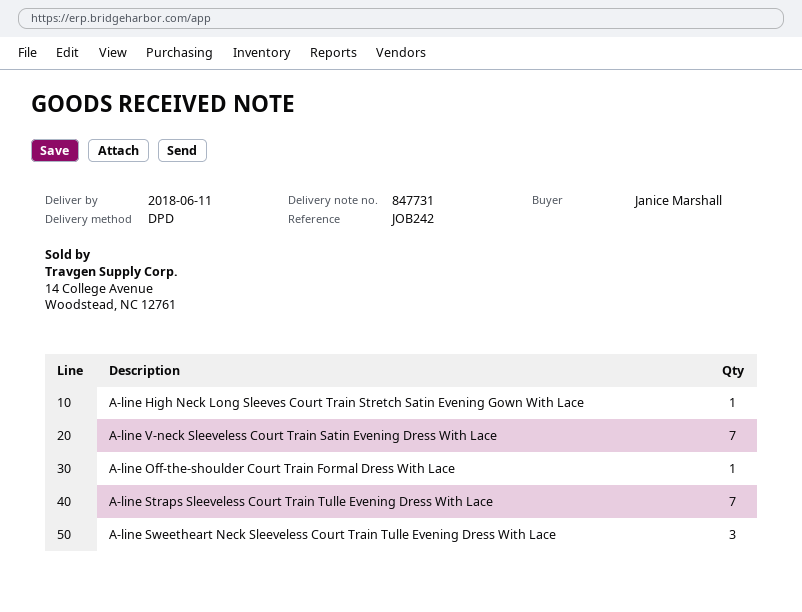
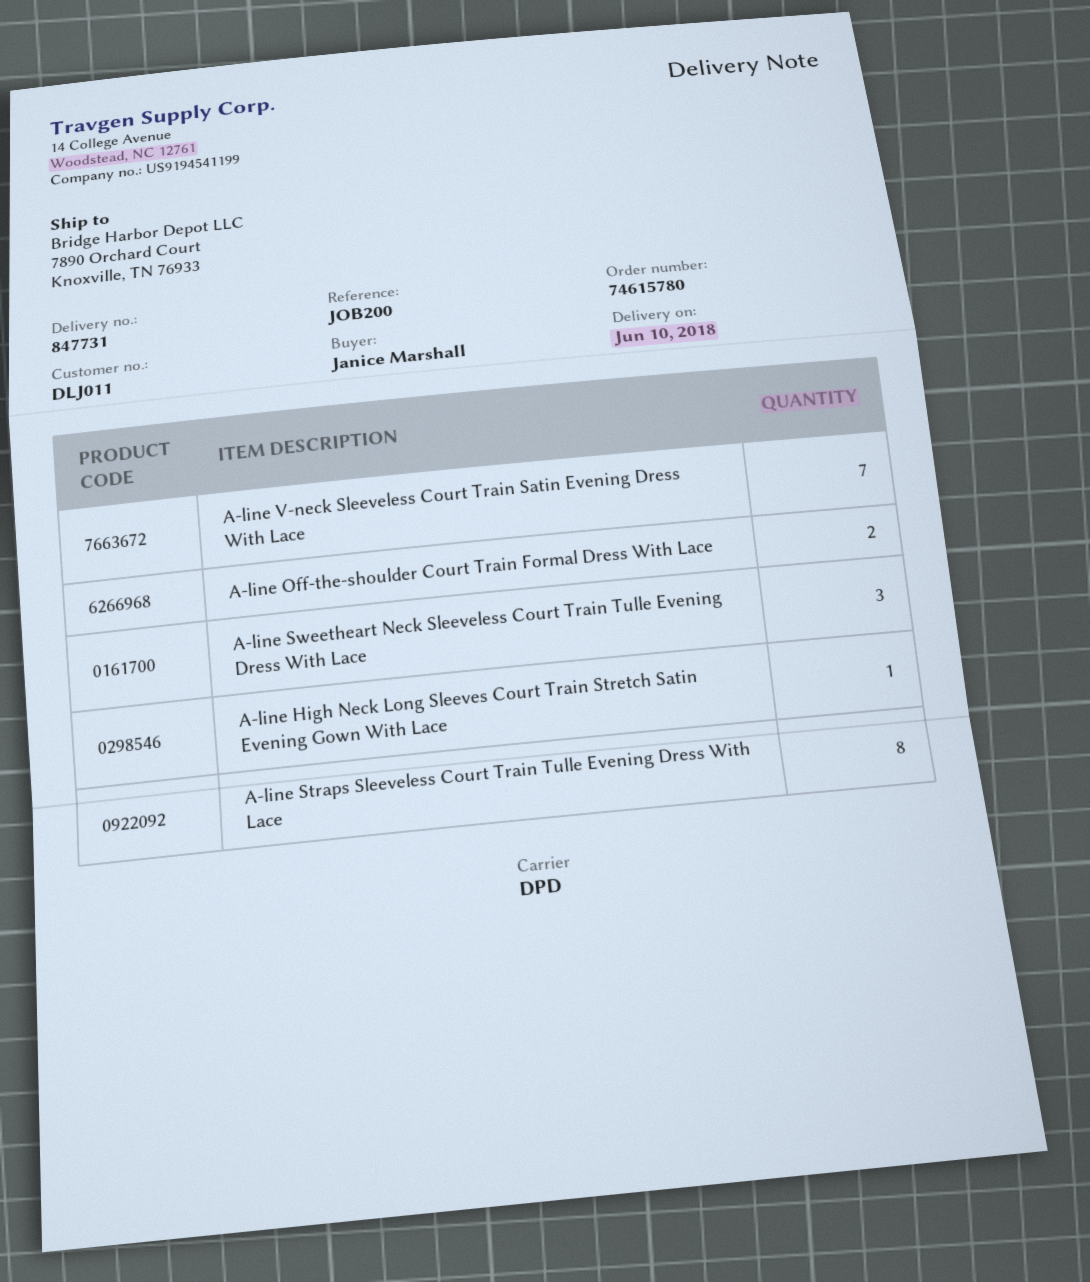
delivery date: 2018-06-11 -> 2018-06-10
reference: JOB242 -> JOB200
A-line Off-the-shoulder Court Train Formal Dress With Lace: 1 -> 2
A-line Straps Sleeveless Court Train Tulle Evening Dress With Lace: 7 -> 8

